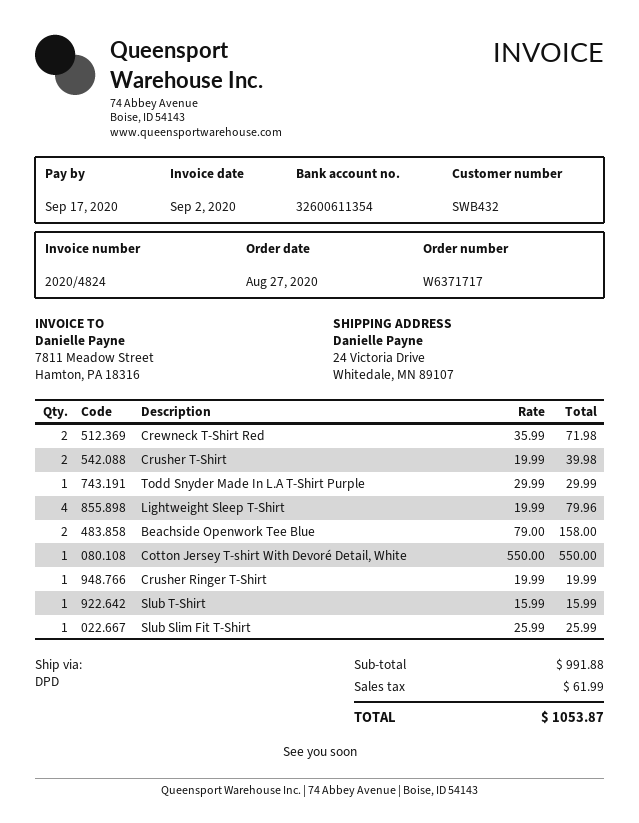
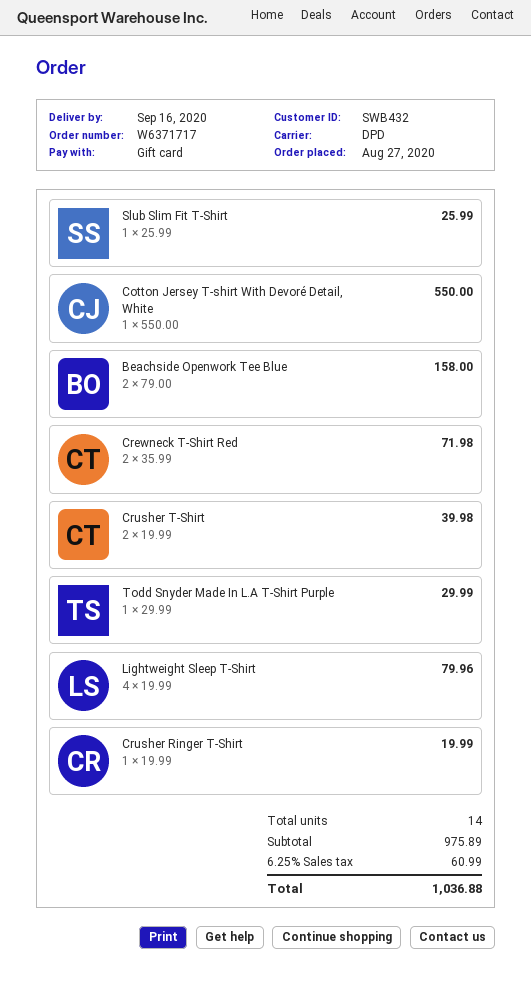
Slub T-Shirt: 1 x 15.99 = 15.99 -> none
subtotal: 991.88 -> 975.89
tax: 61.99 -> 60.99
total: 1053.87 -> 1036.88

